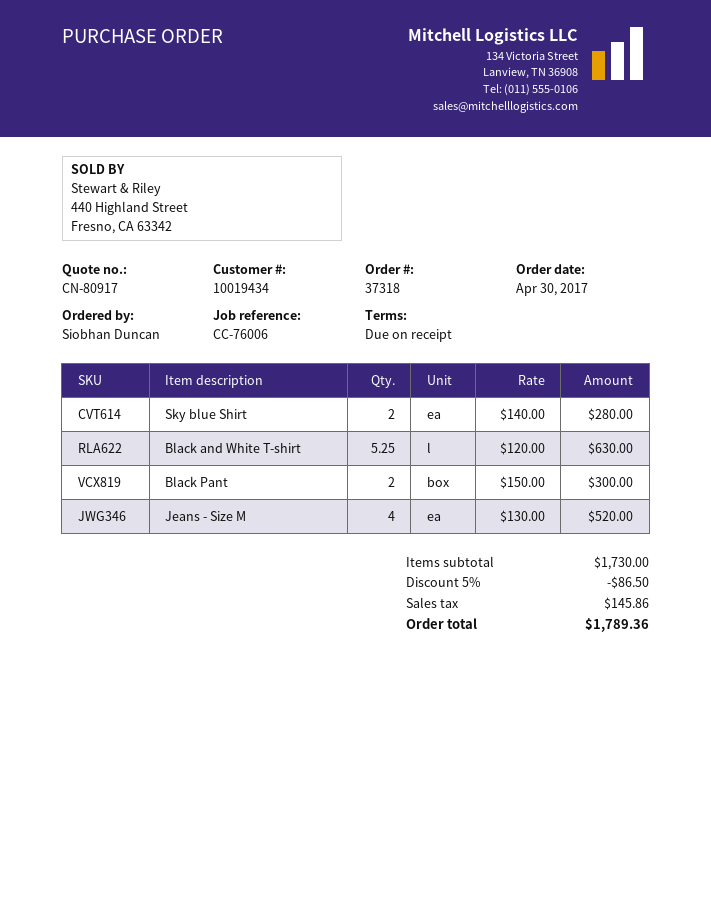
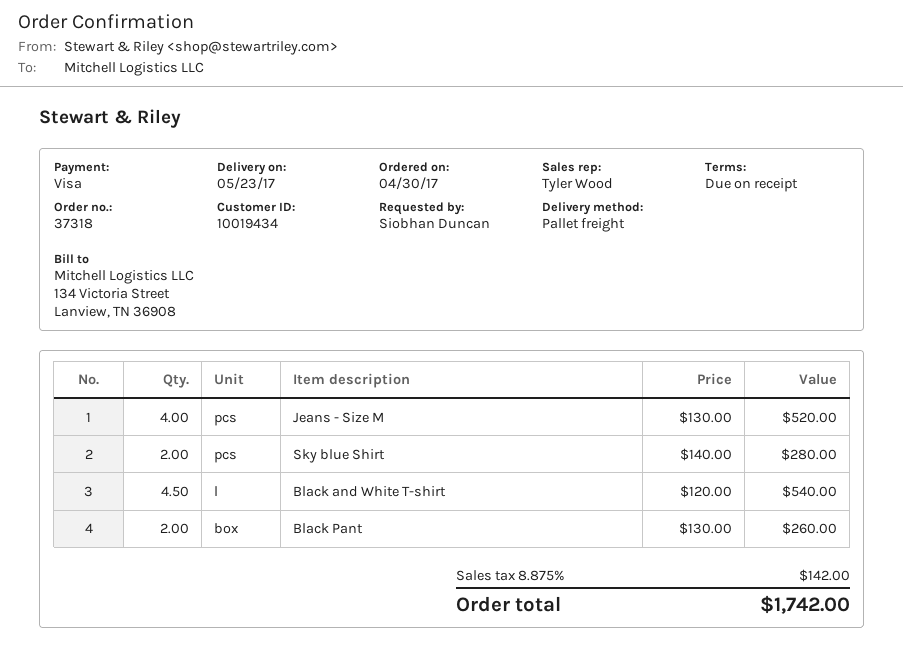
Black and White T-shirt: 5.25 x 120.00 = 630.00 -> 4.5 x 120.00 = 540.00
Black Pant: 2 x 150.00 = 300.00 -> 2 x 130.00 = 260.00
discount: 5% = 86.50 -> none
tax: 145.86 -> 142.00
total: 1789.36 -> 1742.00

